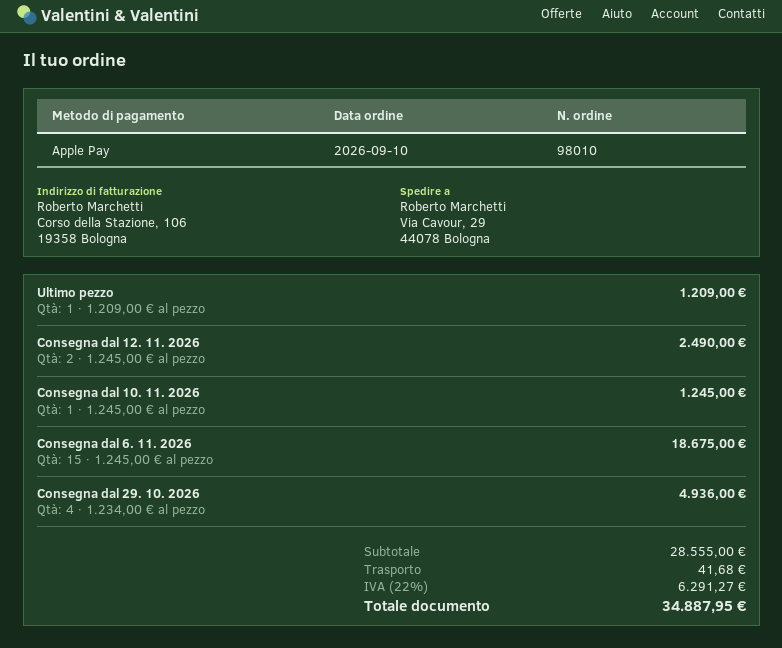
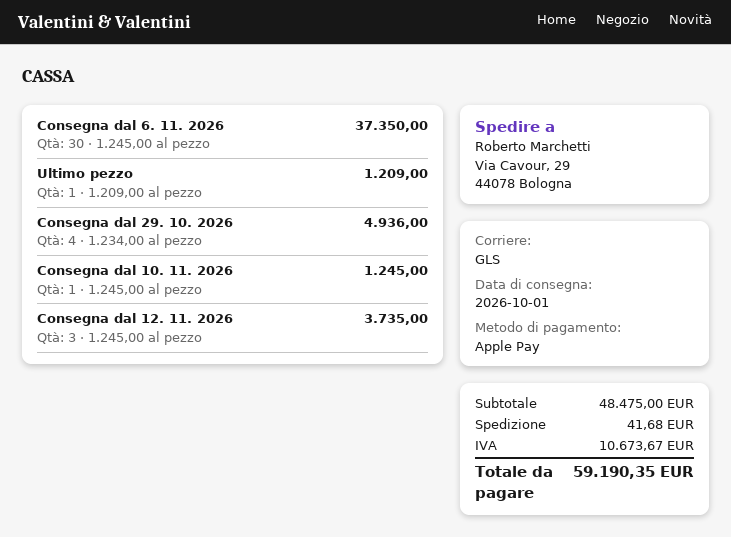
Consegna dal 12. 11. 2026: 2 x 1245.00 = 2490.00 -> 3 x 1245.00 = 3735.00
Consegna dal 6. 11. 2026: 15 x 1245.00 = 18675.00 -> 30 x 1245.00 = 37350.00
subtotal: 28555.00 -> 48475.00
tax: 6291.27 -> 10673.67
total: 34887.95 -> 59190.35

